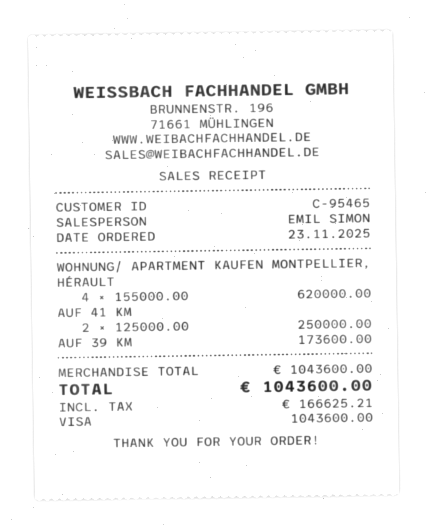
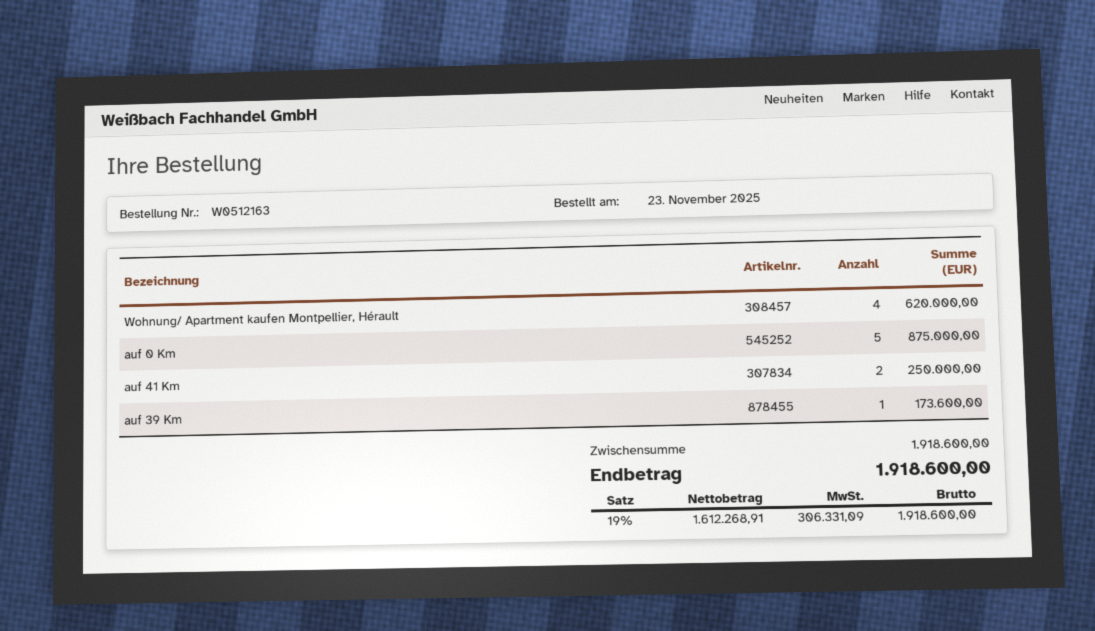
auf 0 Km: none -> 5 for 875000.00
subtotal: 1043600.00 -> 1918600.00
tax: 166625.21 -> 306331.09
total: 1043600.00 -> 1918600.00

